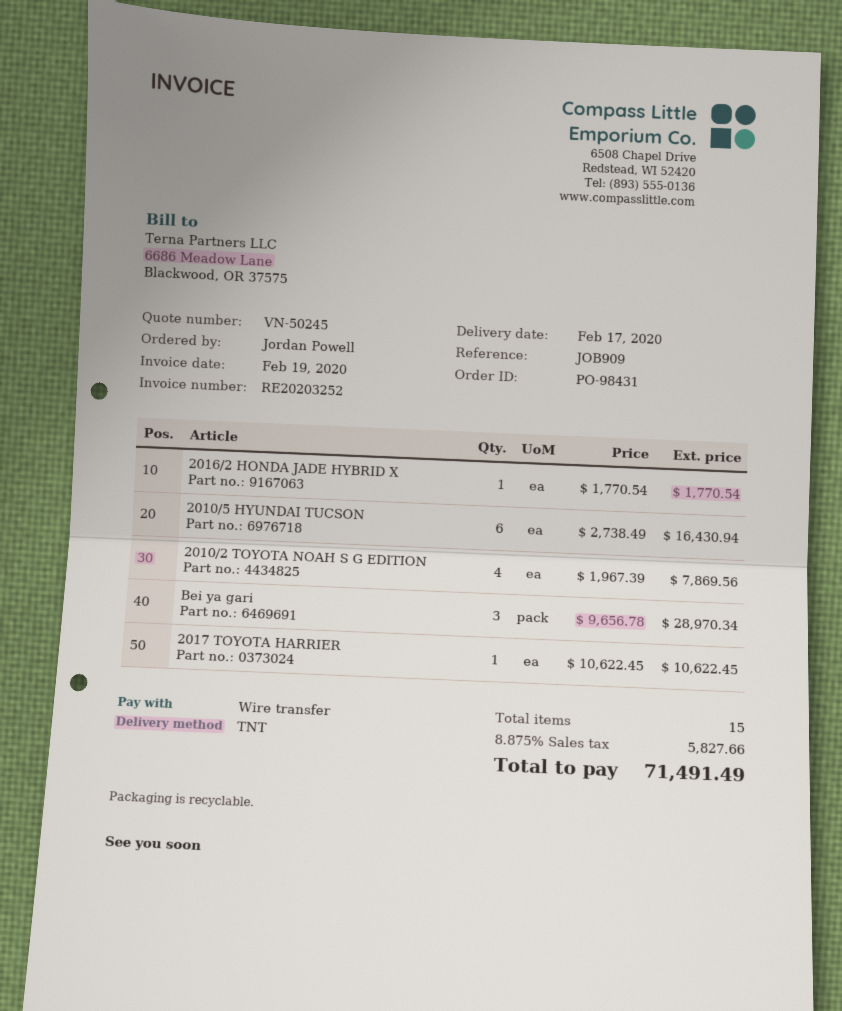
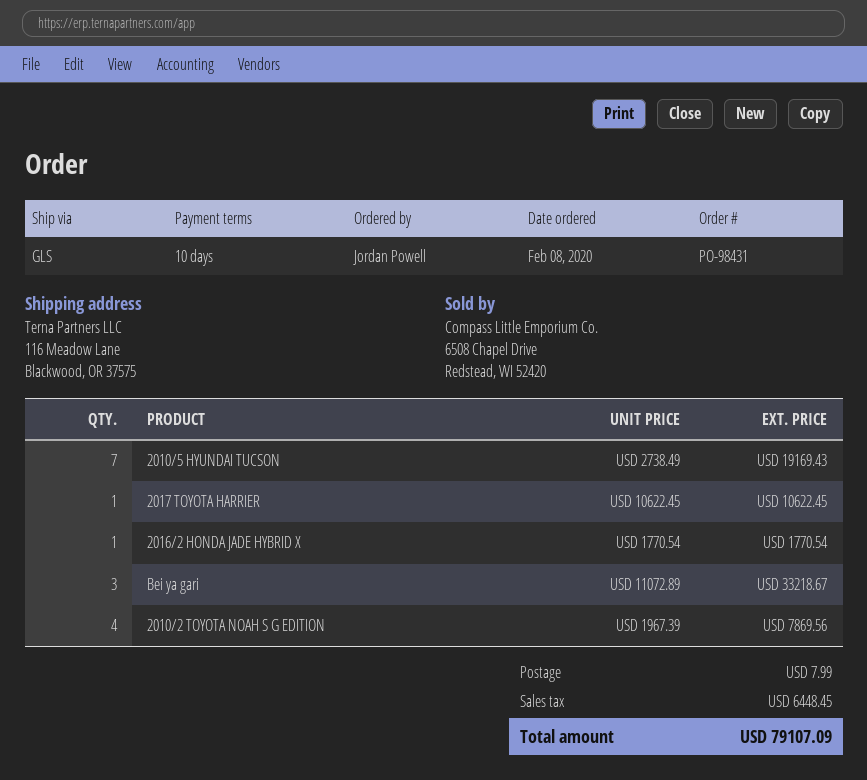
shipping method: TNT -> GLS
2010/5 HYUNDAI TUCSON: 6 x 2738.49 = 16430.94 -> 7 x 2738.49 = 19169.43
Bei ya gari: 3 x 9656.78 = 28970.34 -> 3 x 11072.89 = 33218.67
shipping: none -> 7.99
tax: 5827.66 -> 6448.45
total: 71491.49 -> 79107.09

